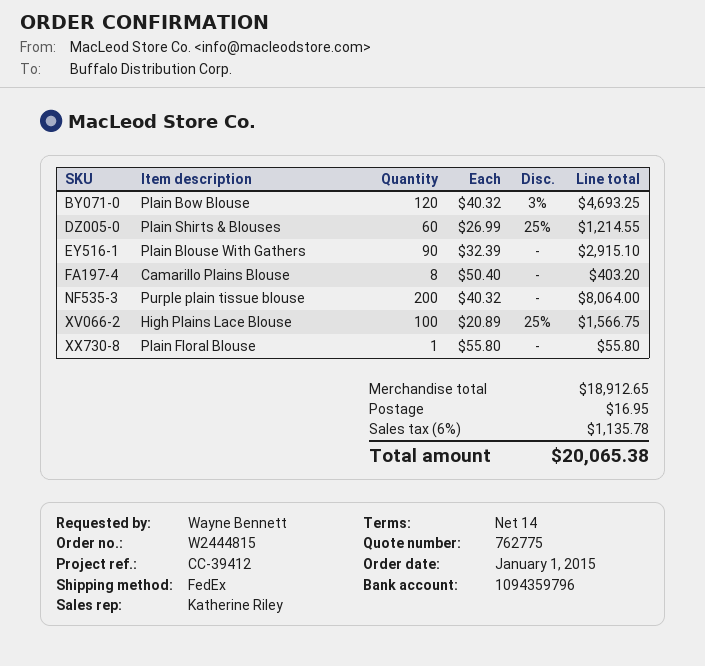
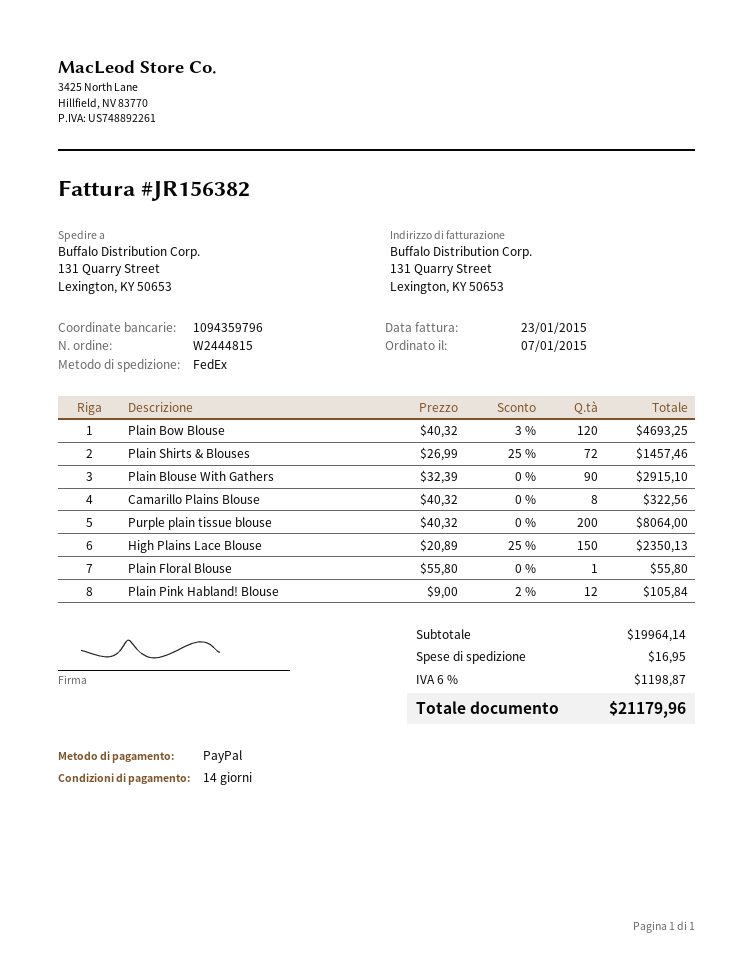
order date: 2015-01-01 -> 2015-01-07
Plain Shirts & Blouses: 60 x 26.99 - 25% = 1214.55 -> 72 x 26.99 - 25% = 1457.46
Camarillo Plains Blouse: 8 x 50.40 = 403.20 -> 8 x 40.32 = 322.56
High Plains Lace Blouse: 100 x 20.89 - 25% = 1566.75 -> 150 x 20.89 - 25% = 2350.13
Plain Pink Habland! Blouse: none -> 12 x 9.00 - 2% = 105.84
subtotal: 18912.65 -> 19964.14
tax: 6% = 1135.78 -> 6% = 1198.87
total: 20065.38 -> 21179.96

